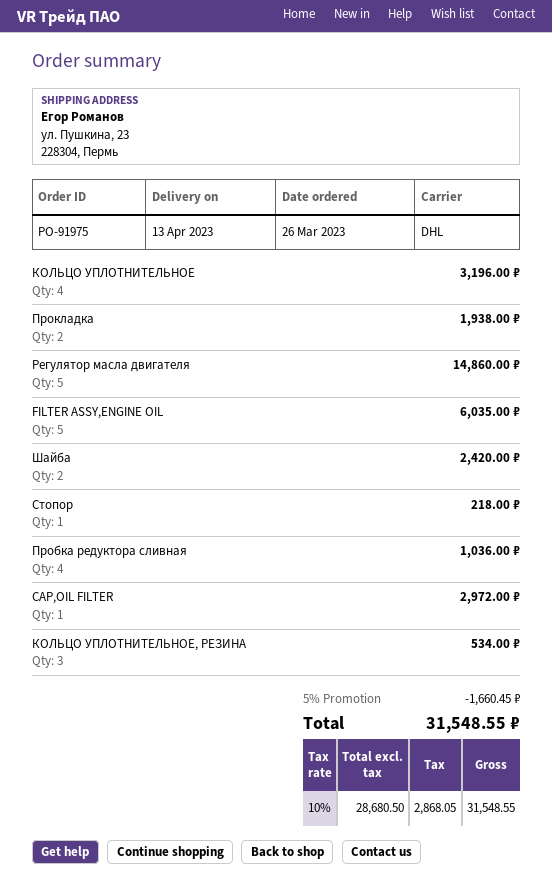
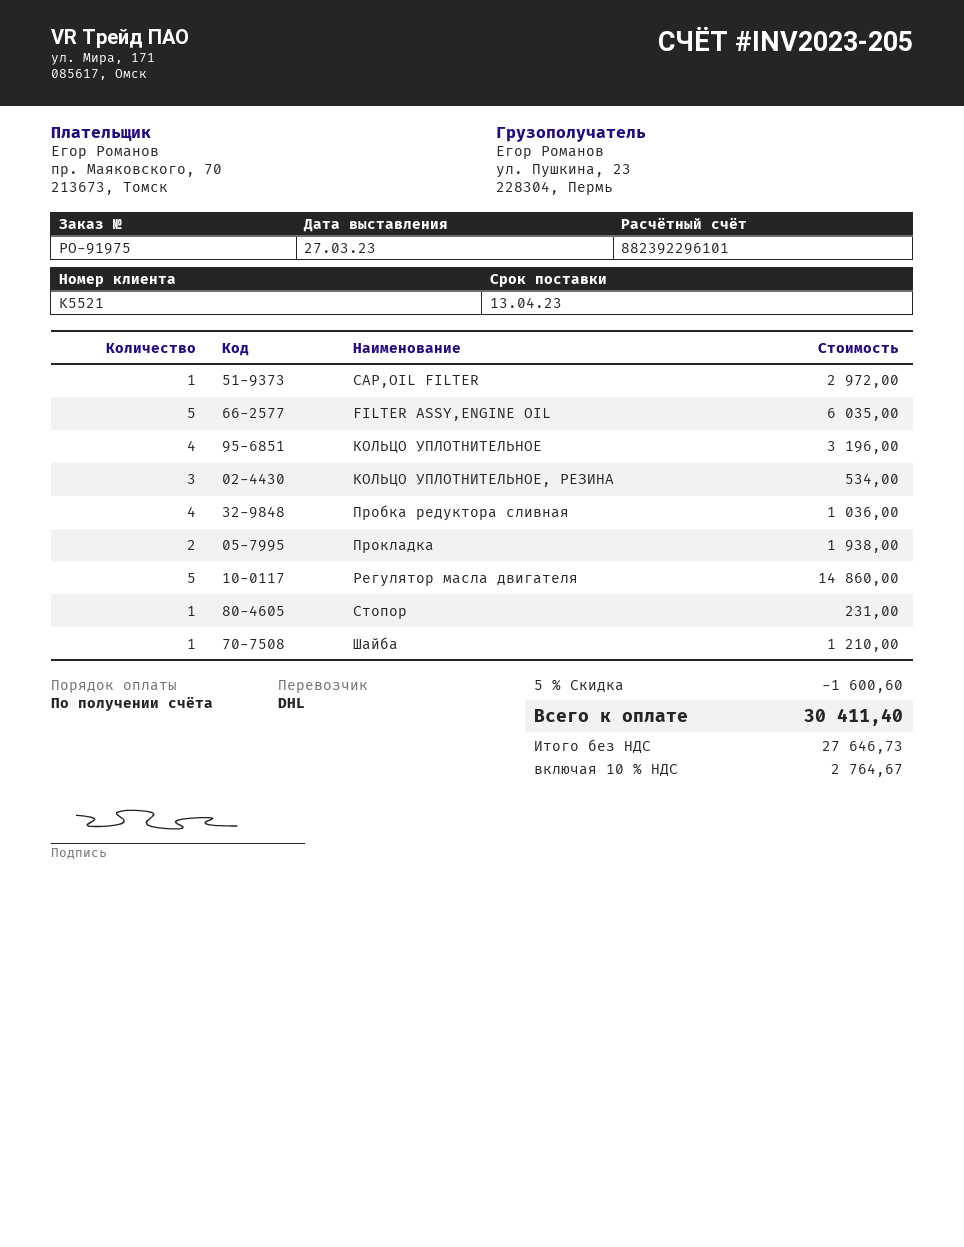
Шайба: 2 for 2420.00 -> 1 for 1210.00
Стопор: 1 for 218.00 -> 1 for 231.00
discount: 5% = 1660.45 -> 5% = 1600.60
net: 28680.50 -> 27646.73
tax: 10% = 2868.05 -> 10% = 2764.67
total: 31548.55 -> 30411.40

